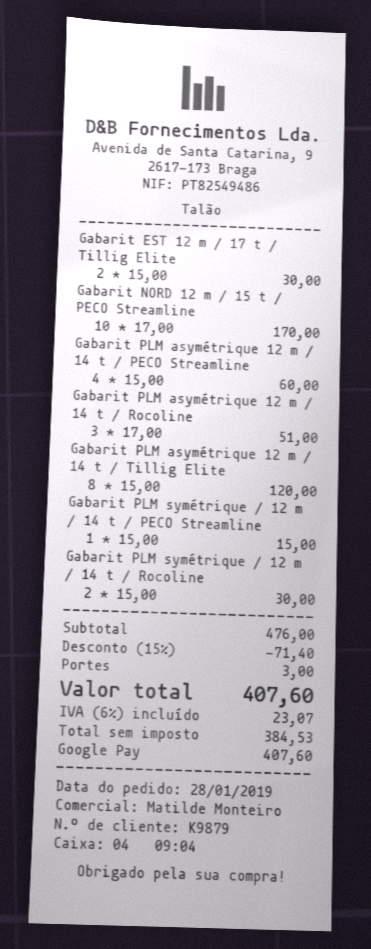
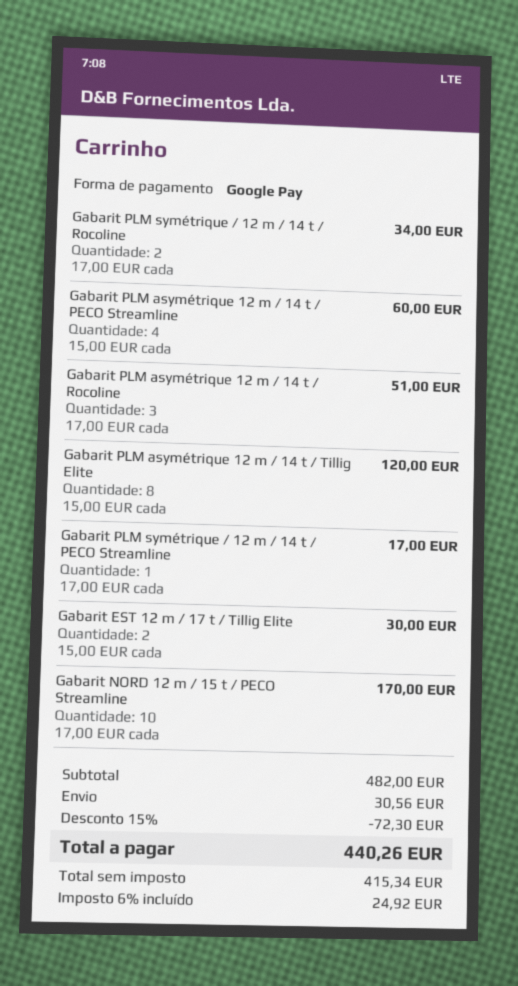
Gabarit PLM symétrique / 12 m / 14 t / PECO Streamline: 1 x 15.00 = 15.00 -> 1 x 17.00 = 17.00
Gabarit PLM symétrique / 12 m / 14 t / Rocoline: 2 x 15.00 = 30.00 -> 2 x 17.00 = 34.00
subtotal: 476.00 -> 482.00
discount: 15% = 71.40 -> 15% = 72.30
shipping: 3.00 -> 30.56
net: 384.53 -> 415.34
tax: 6% = 23.07 -> 6% = 24.92
total: 407.60 -> 440.26

